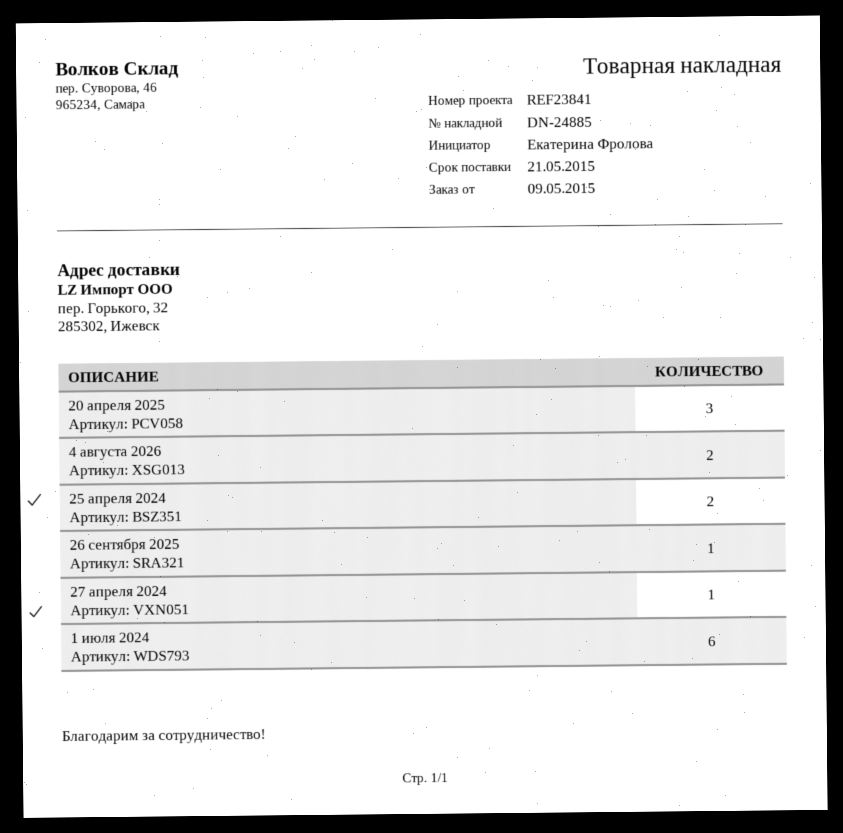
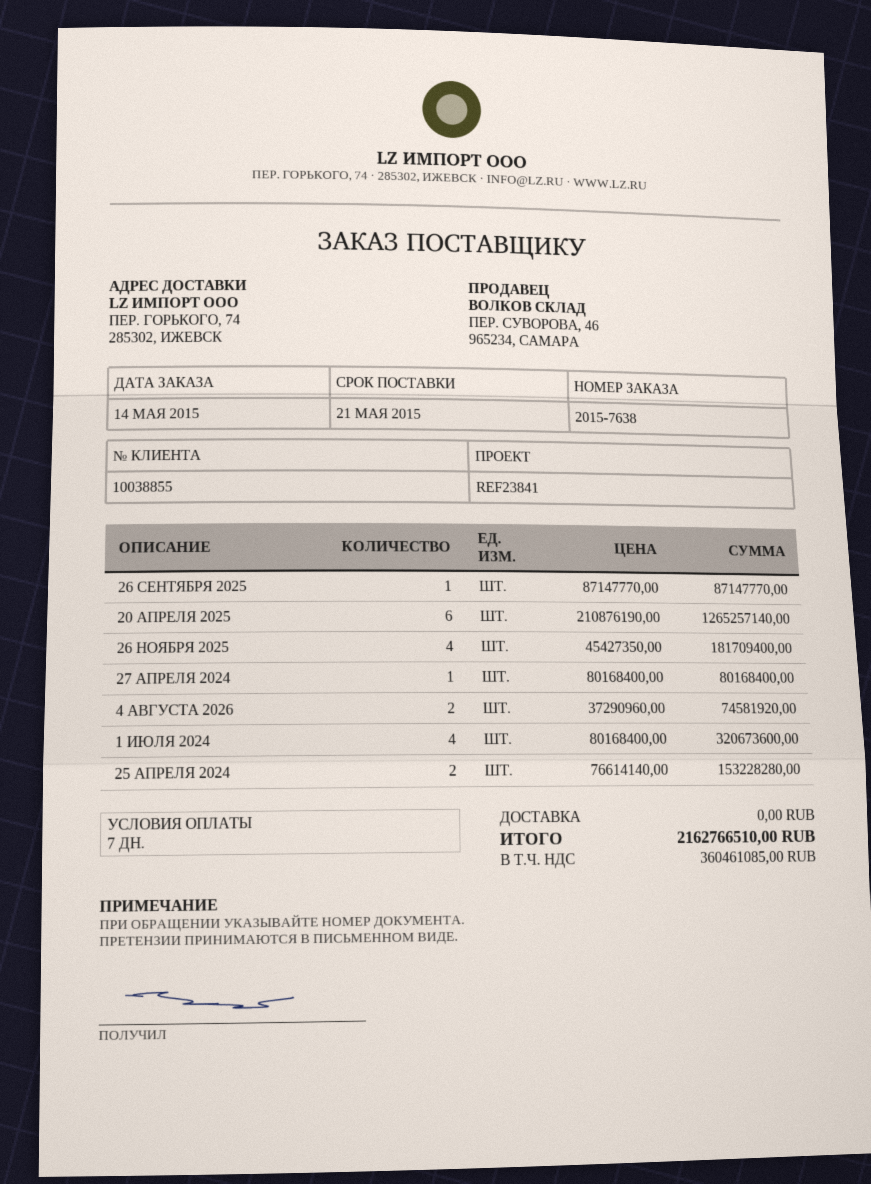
order date: 2015-05-09 -> 2015-05-14
ship to: пер. Горького, 32, 285302, Ижевск -> ПЕР. ГОРЬКОГО, 74, 285302, ИЖЕВСК
20 апреля 2025: 3 -> 6
1 июля 2024: 6 -> 4
26 НОЯБРЯ 2025: none -> 4

